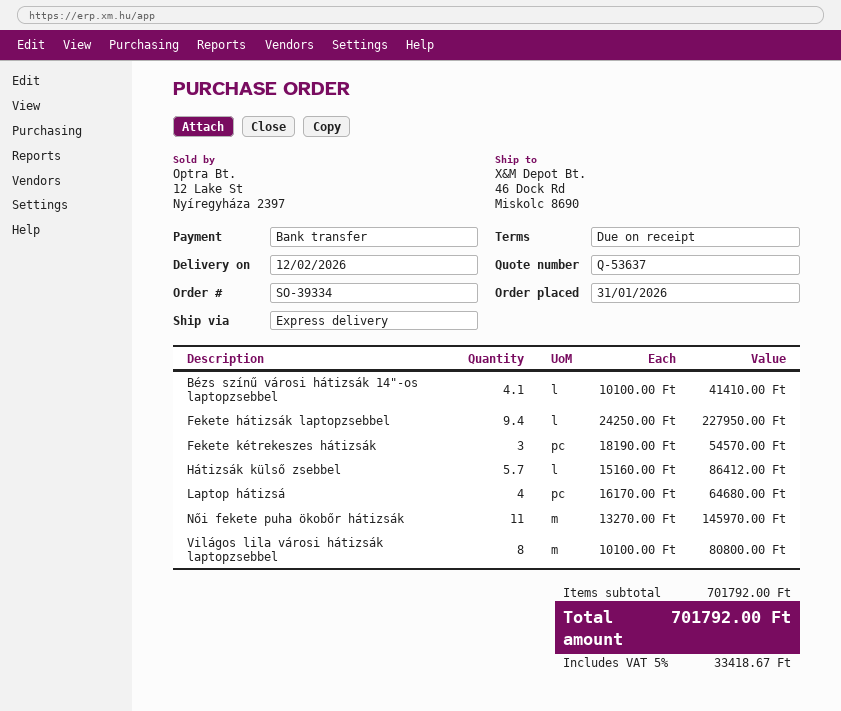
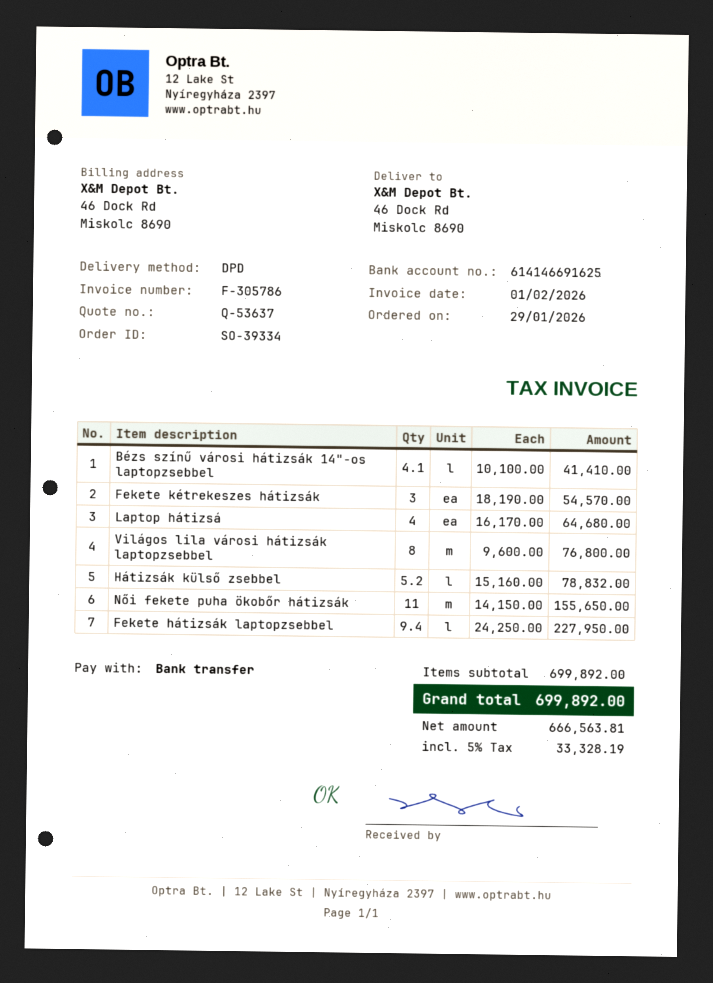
order date: 2026-01-31 -> 2026-01-29
shipping method: express -> DPD
Hátizsák külső zsebbel: 5.7 x 15160.00 = 86412.00 -> 5.2 x 15160.00 = 78832.00
Női fekete puha ökobőr hátizsák: 11 x 13270.00 = 145970.00 -> 11 x 14150.00 = 155650.00
Világos lila városi hátizsák laptopzsebbel: 8 x 10100.00 = 80800.00 -> 8 x 9600.00 = 76800.00
subtotal: 701792.00 -> 699892.00
tax: 5% = 33418.67 -> 5% = 33328.19
total: 701792.00 -> 699892.00

